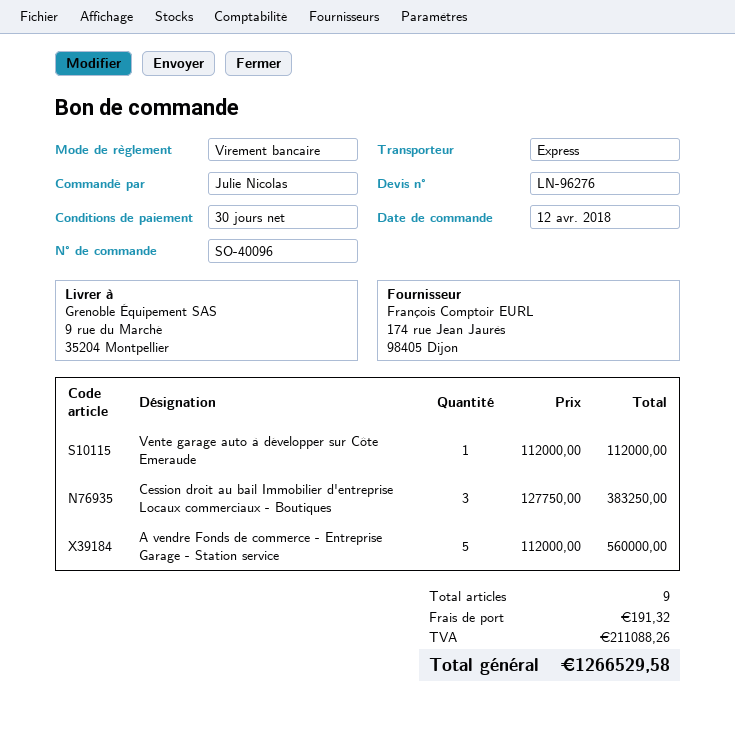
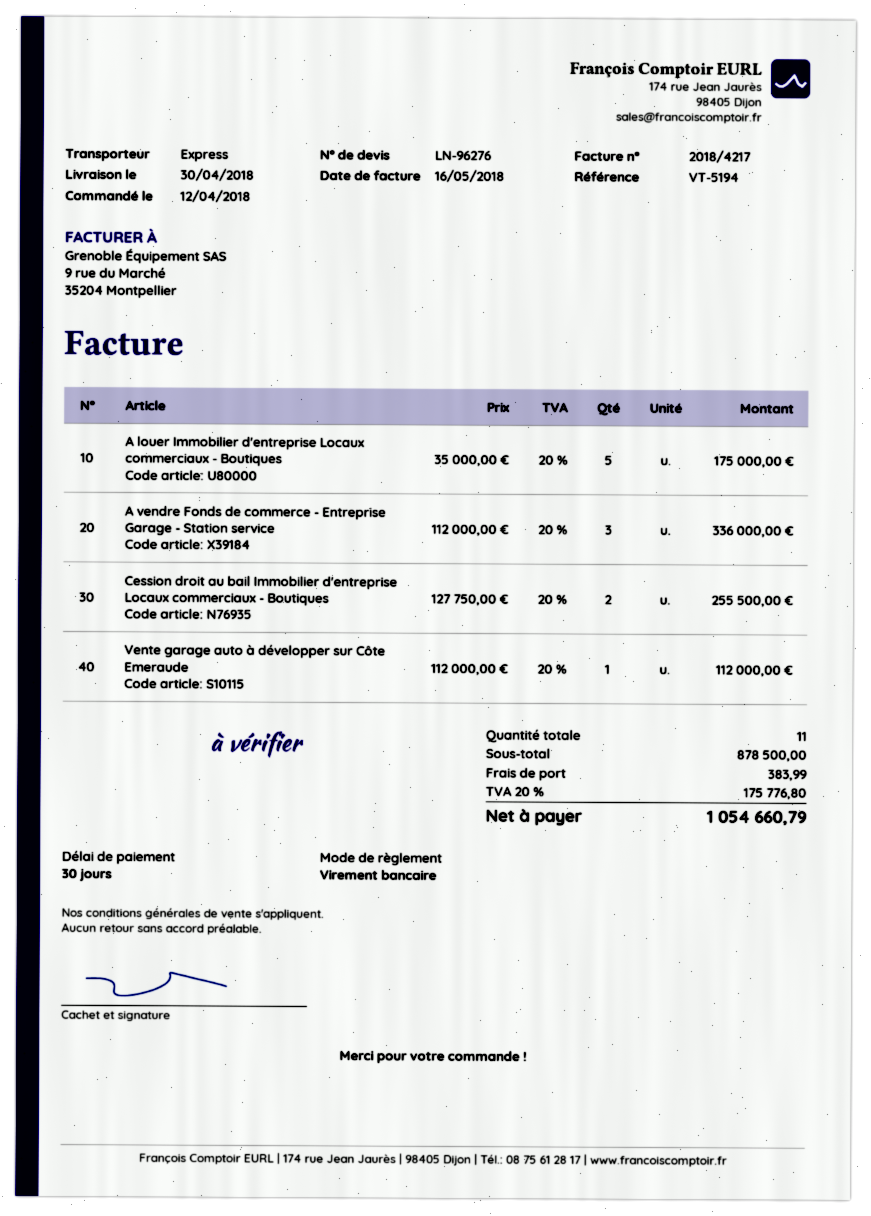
Cession droit au bail Immobilier d'entreprise Locaux commerciaux - Boutiques: 3 x 127750.00 = 383250.00 -> 2 x 127750.00 = 255500.00
A vendre Fonds de commerce - Entreprise Garage - Station service: 5 x 112000.00 = 560000.00 -> 3 x 112000.00 = 336000.00
A louer Immobilier d'entreprise Locaux commerciaux - Boutiques: none -> 5 x 35000.00 = 175000.00
total quantity: 9 -> 11
shipping: 191.32 -> 383.99
tax: 211088.26 -> 175776.80
total: 1266529.58 -> 1054660.79

